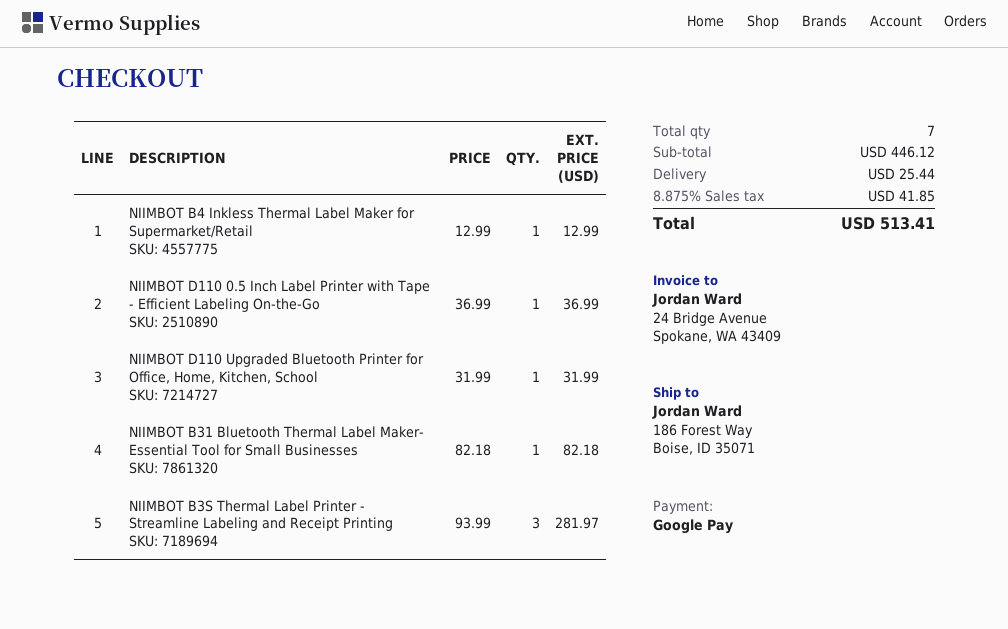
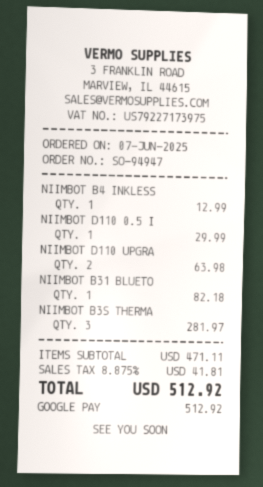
NIIMBOT D110 0.5 Inch Label Printer with Tape - Efficient Labeling On-the-Go: 1 for 36.99 -> 1 for 29.99
NIIMBOT D110 Upgraded Bluetooth Printer for Office, Home, Kitchen, School: 1 for 31.99 -> 2 for 63.98
subtotal: 446.12 -> 471.11
shipping: 25.44 -> none
tax: 8.875% = 41.85 -> 8.875% = 41.81
total: 513.41 -> 512.92

